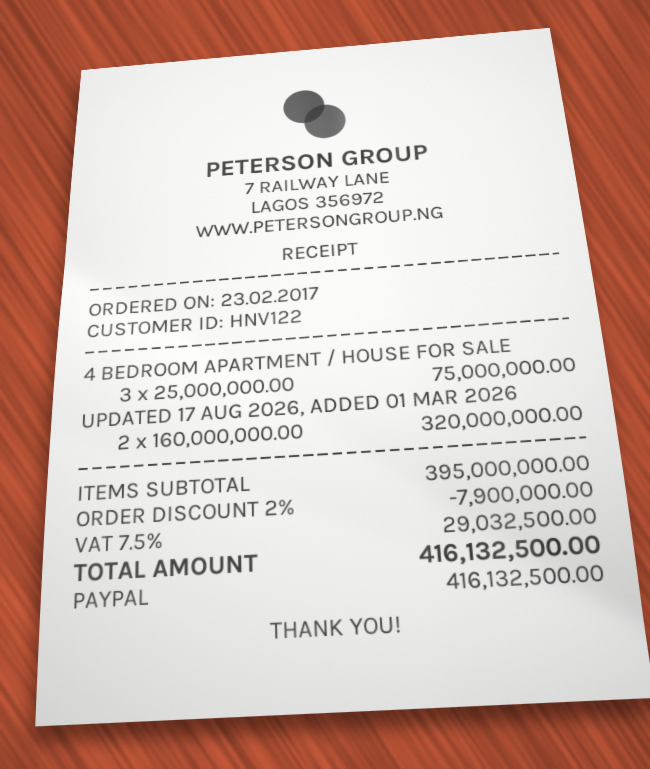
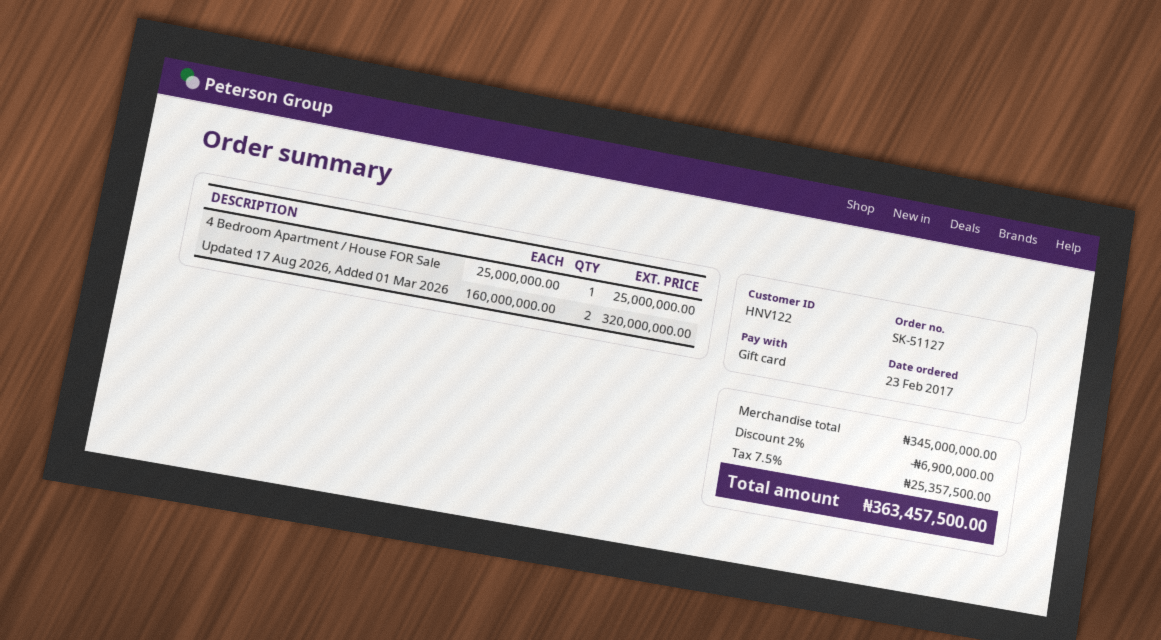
payment method: PayPal -> gift card
4 BEDROOM APARTMENT / HOUSE FOR SALE: 3 x 25000000.00 = 75000000.00 -> 1 x 25000000.00 = 25000000.00
subtotal: 395000000.00 -> 345000000.00
discount: 2% = 7900000.00 -> 2% = 6900000.00
tax: 7.5% = 29032500.00 -> 7.5% = 25357500.00
total: 416132500.00 -> 363457500.00

